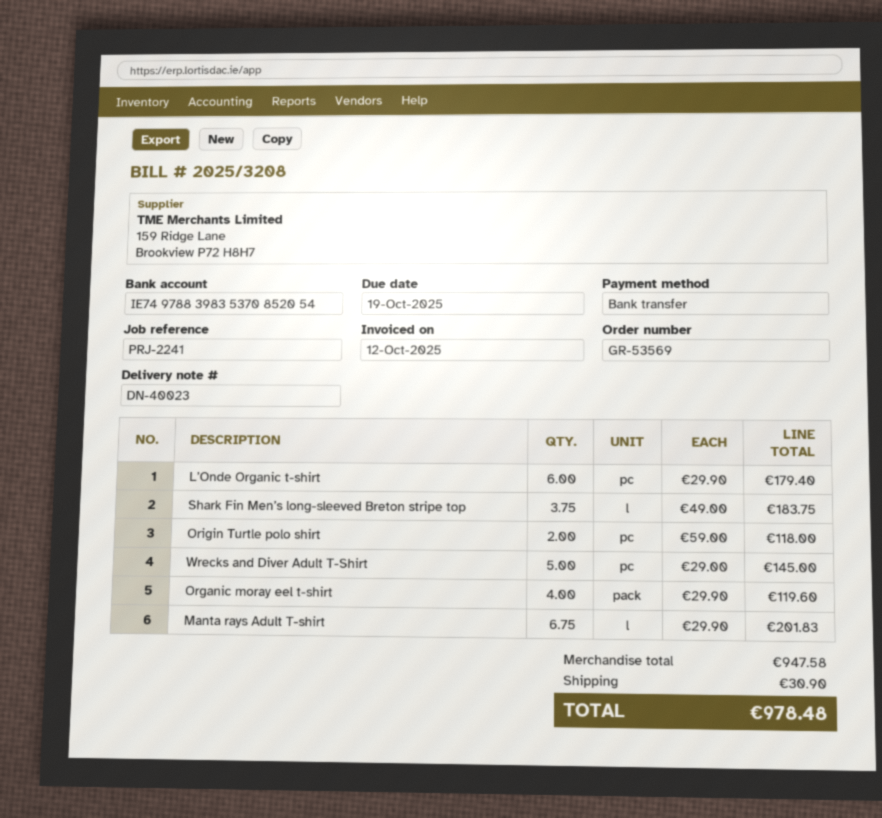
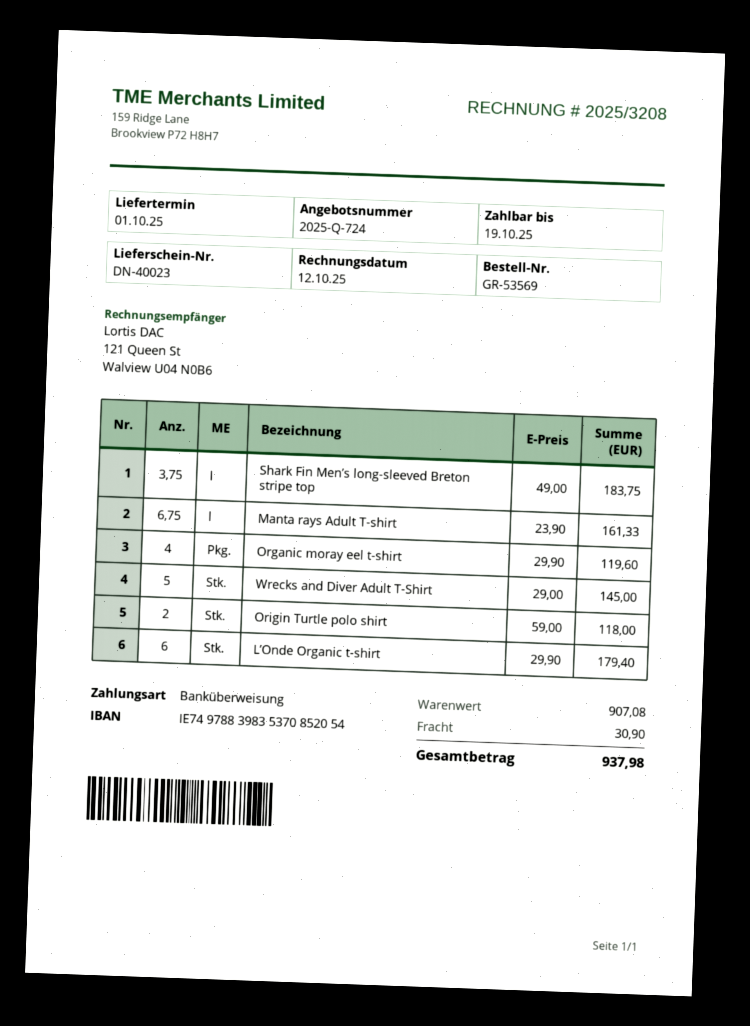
Manta rays Adult T-shirt: 6.75 x 29.90 = 201.83 -> 6.75 x 23.90 = 161.33
subtotal: 947.58 -> 907.08
total: 978.48 -> 937.98

